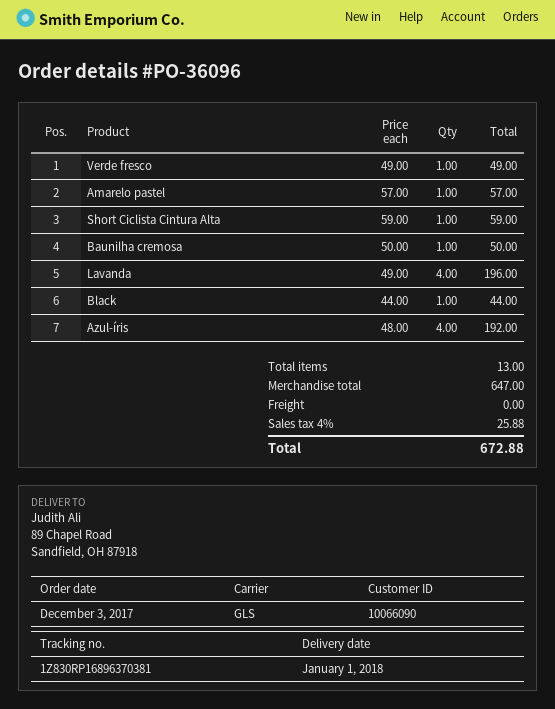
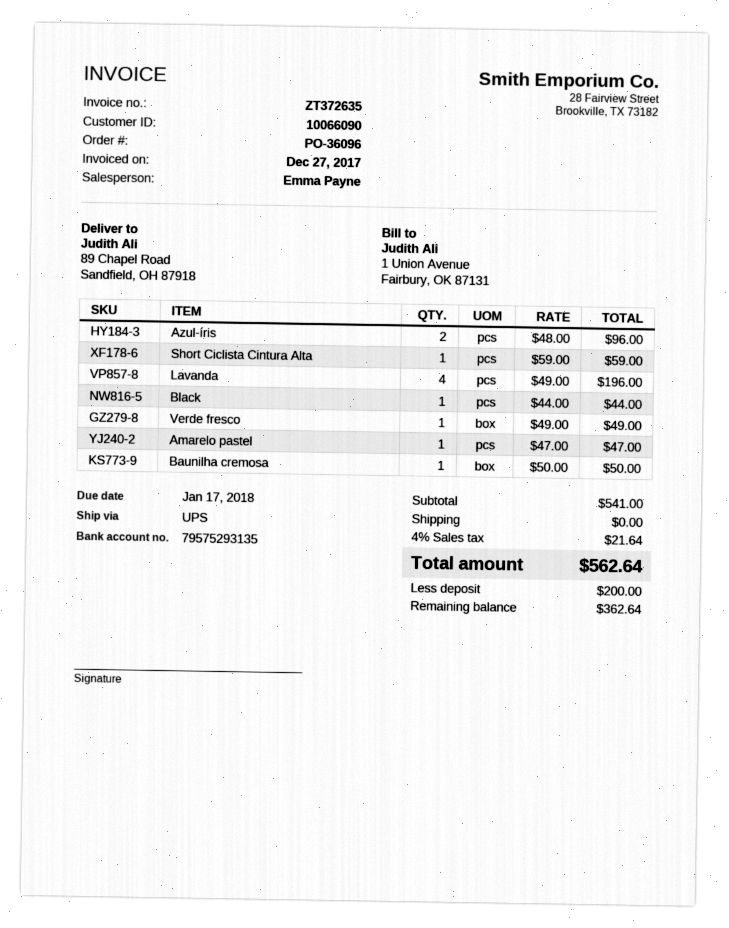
shipping method: GLS -> UPS
Amarelo pastel: 1 x 57.00 = 57.00 -> 1 x 47.00 = 47.00
Azul-íris: 4 x 48.00 = 192.00 -> 2 x 48.00 = 96.00
subtotal: 647.00 -> 541.00
tax: 4% = 25.88 -> 4% = 21.64
total: 672.88 -> 562.64

